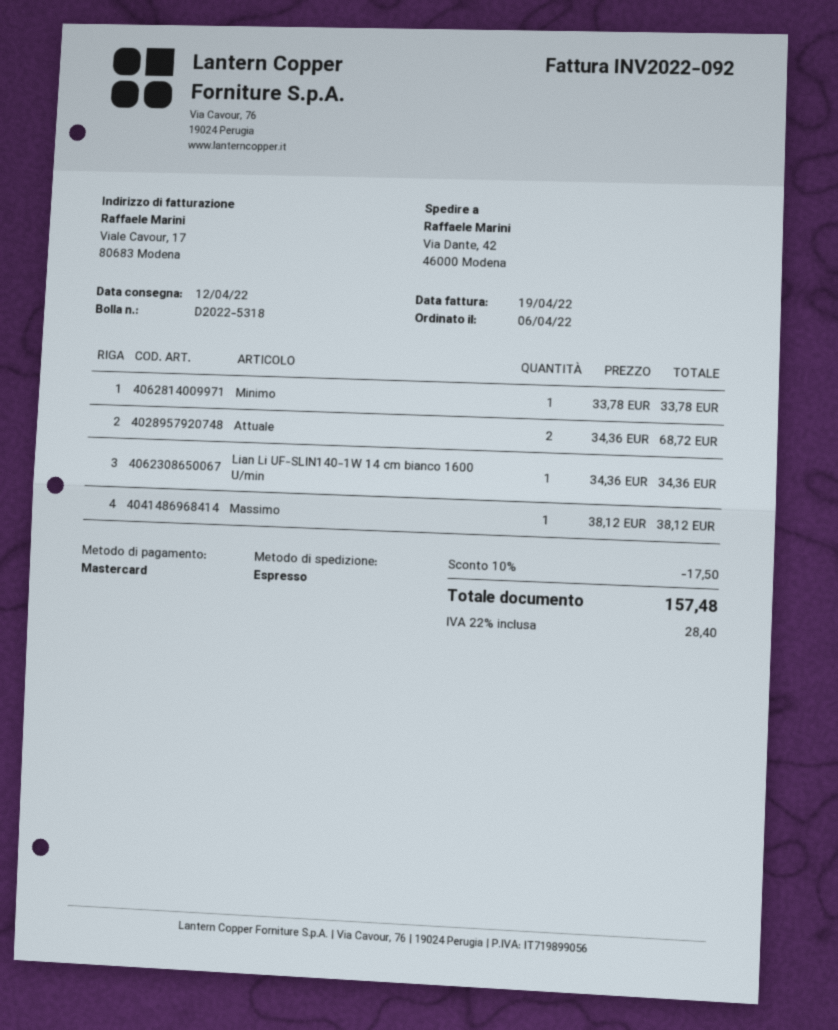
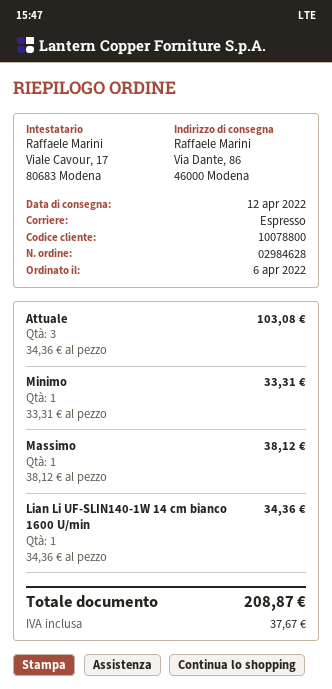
ship to: Via Dante, 42, 46000 Modena -> Via Dante, 86, 46000 Modena
Minimo: 1 x 33.78 = 33.78 -> 1 x 33.31 = 33.31
Attuale: 2 x 34.36 = 68.72 -> 3 x 34.36 = 103.08
discount: 10% = 17.50 -> none
tax: 28.40 -> 37.67
total: 157.48 -> 208.87

